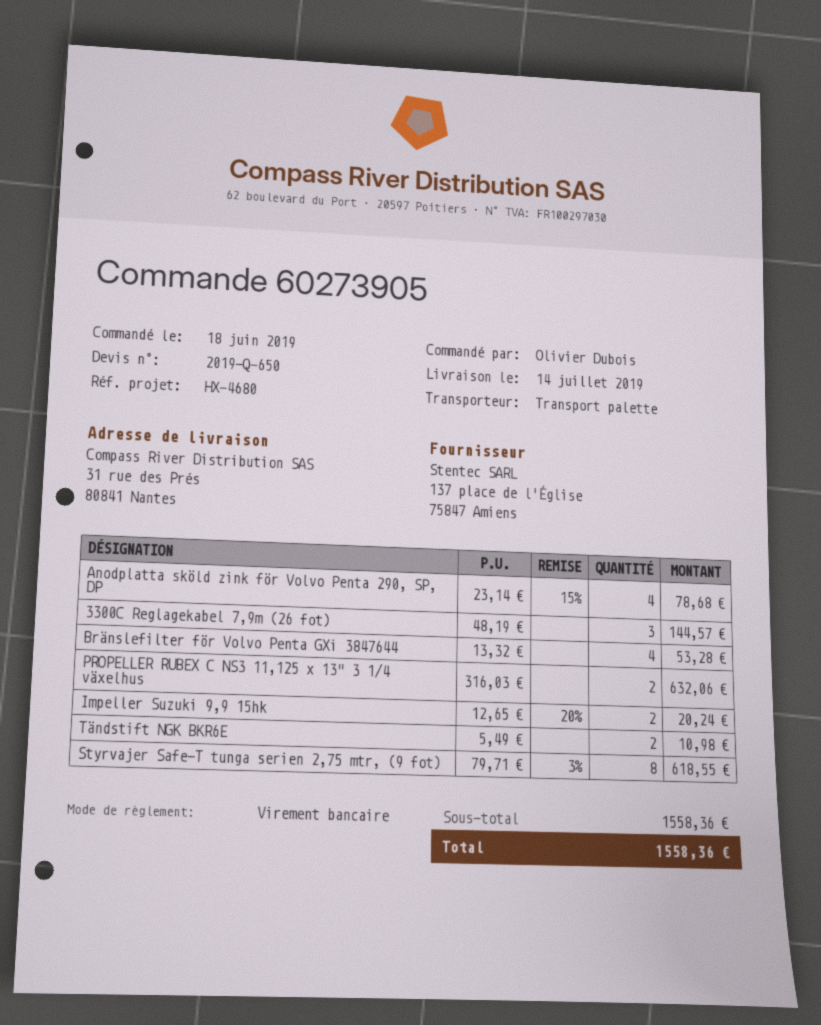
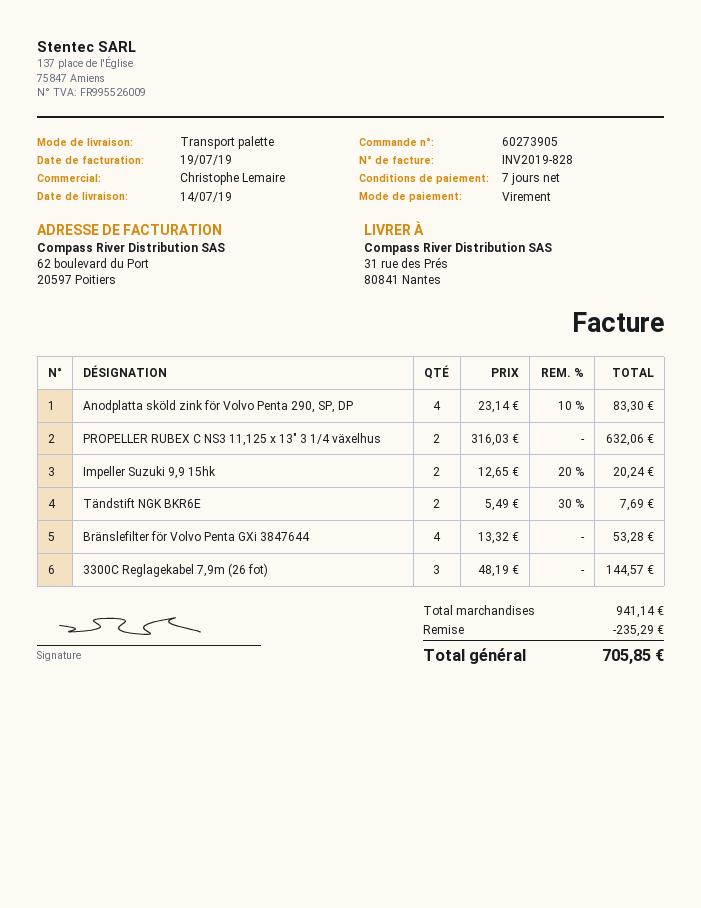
Anodplatta sköld zink för Volvo Penta 290, SP, DP: 4 x 23.14 - 15% = 78.68 -> 4 x 23.14 - 10% = 83.30
Tändstift NGK BKR6E: 2 x 5.49 = 10.98 -> 2 x 5.49 - 30% = 7.69
Styrvajer Safe-T tunga serien 2,75 mtr, (9 fot): 8 x 79.71 - 3% = 618.55 -> none
subtotal: 1558.36 -> 941.14
discount: none -> 235.29
total: 1558.36 -> 705.85

